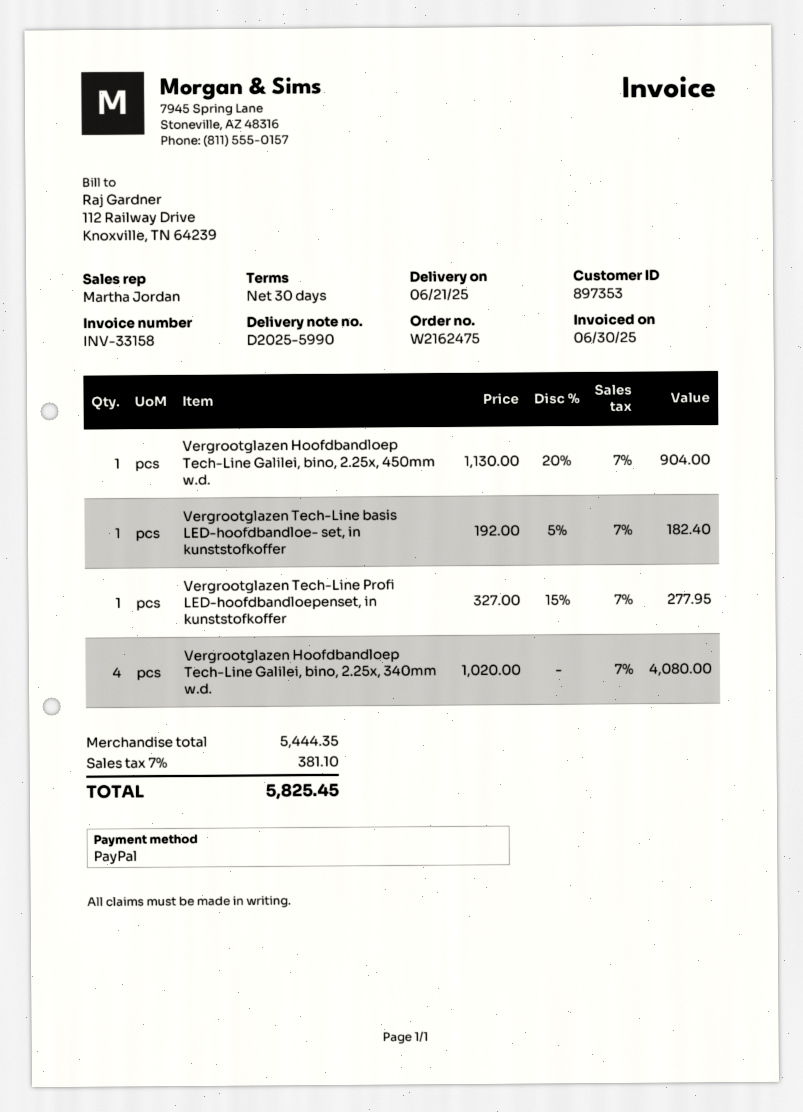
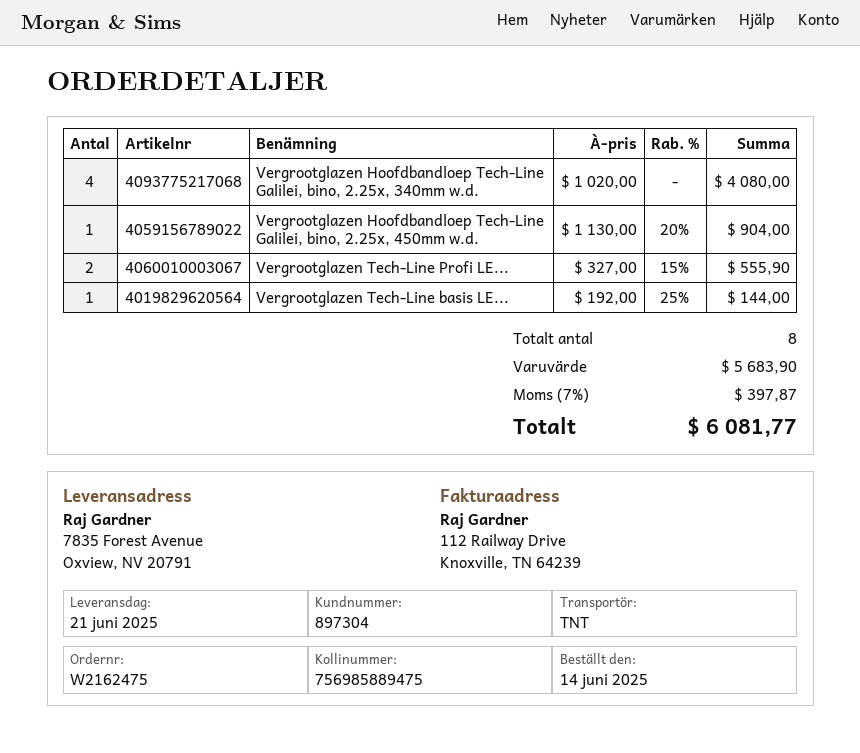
customer number: 897353 -> 897304
Vergrootglazen Tech-Line basis LED-hoofdbandloe- set, in kunststofkoffer: 1 x 192.00 - 5% = 182.40 -> 1 x 192.00 - 25% = 144.00
Vergrootglazen Tech-Line Profi LED-hoofdbandloepenset, in kunststofkoffer: 1 x 327.00 - 15% = 277.95 -> 2 x 327.00 - 15% = 555.90
subtotal: 5444.35 -> 5683.90
tax: 7% = 381.10 -> 7% = 397.87
total: 5825.45 -> 6081.77

